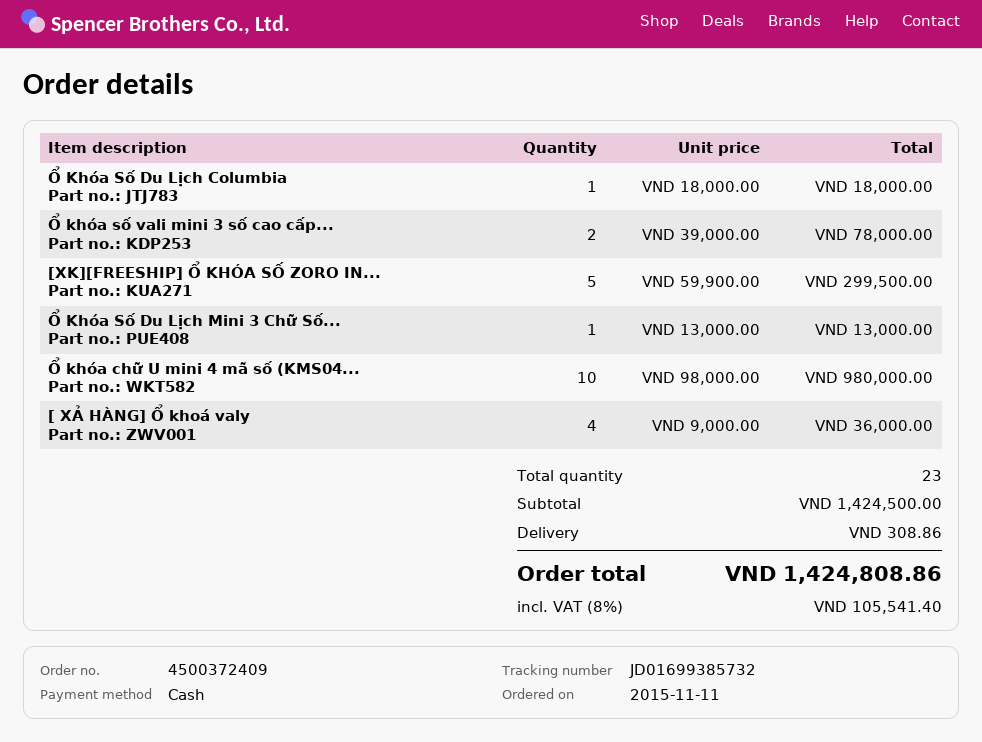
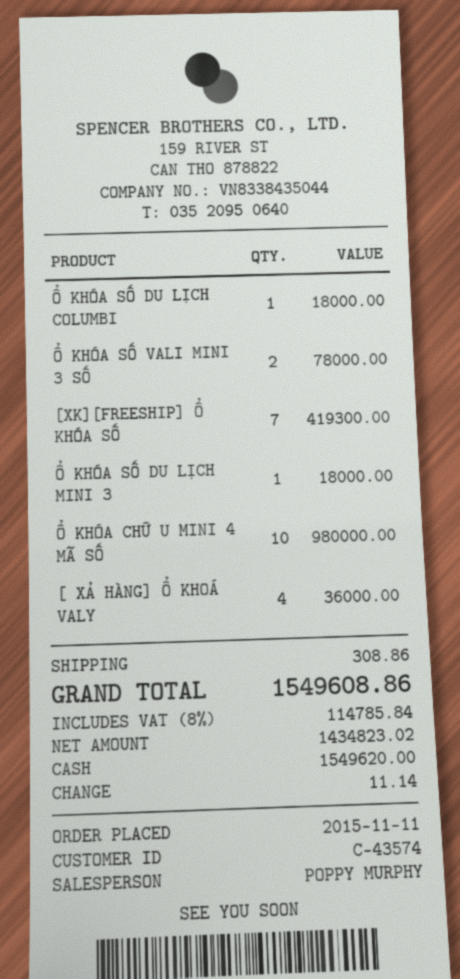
[XK][FREESHIP] Ổ KHÓA SỐ ZORO IN...: 5 for 299500.00 -> 7 for 419300.00
Ổ Khóa Số Du Lịch Mini 3 Chữ Số...: 1 for 13000.00 -> 1 for 18000.00
tax: 8% = 105541.40 -> 8% = 114785.84
total: 1424808.86 -> 1549608.86

